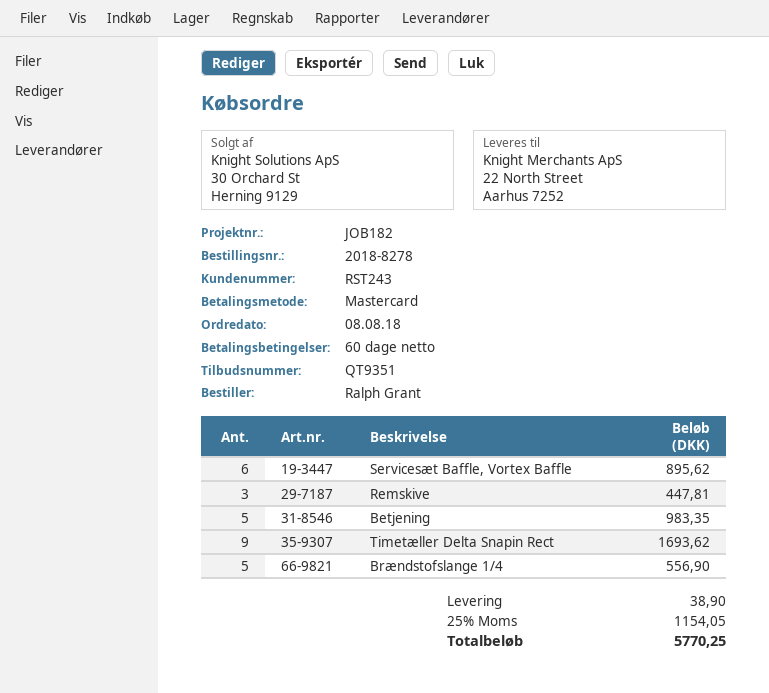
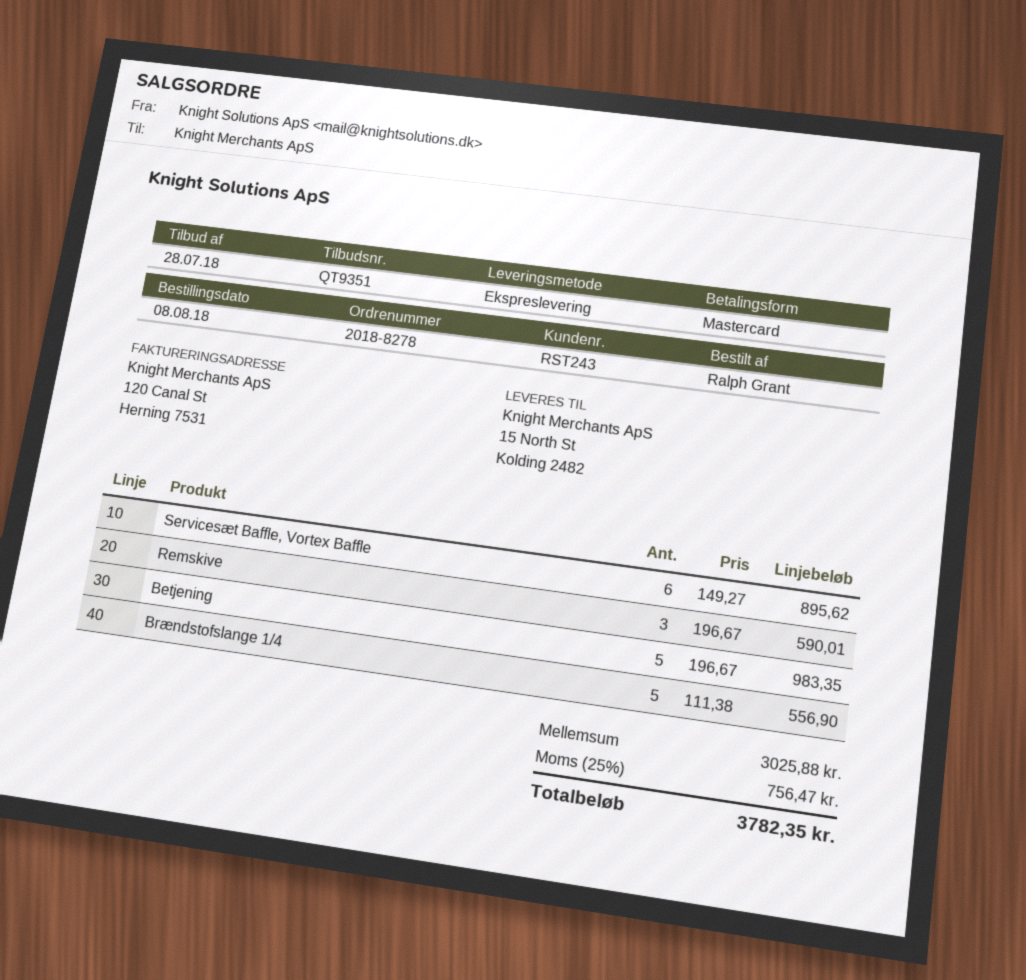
ship to: 22 North Street, Aarhus 7252 -> 15 North St, Kolding 2482
Remskive: 3 for 447.81 -> 3 for 590.01
Timetæller Delta Snapin Rect: 9 for 1693.62 -> none
shipping: 38.90 -> none
tax: 25% = 1154.05 -> 25% = 756.47
total: 5770.25 -> 3782.35

